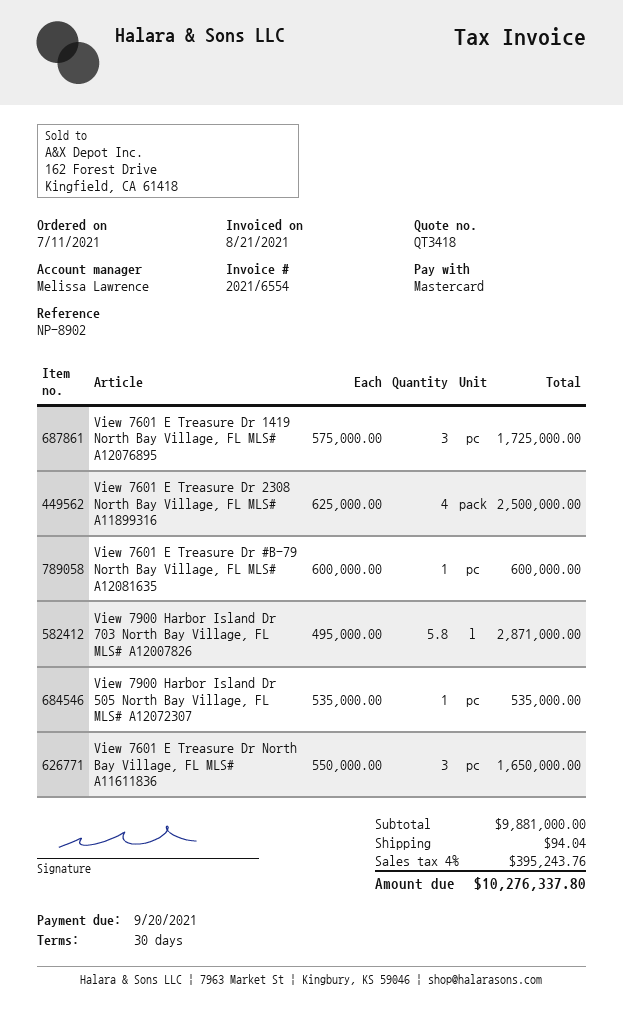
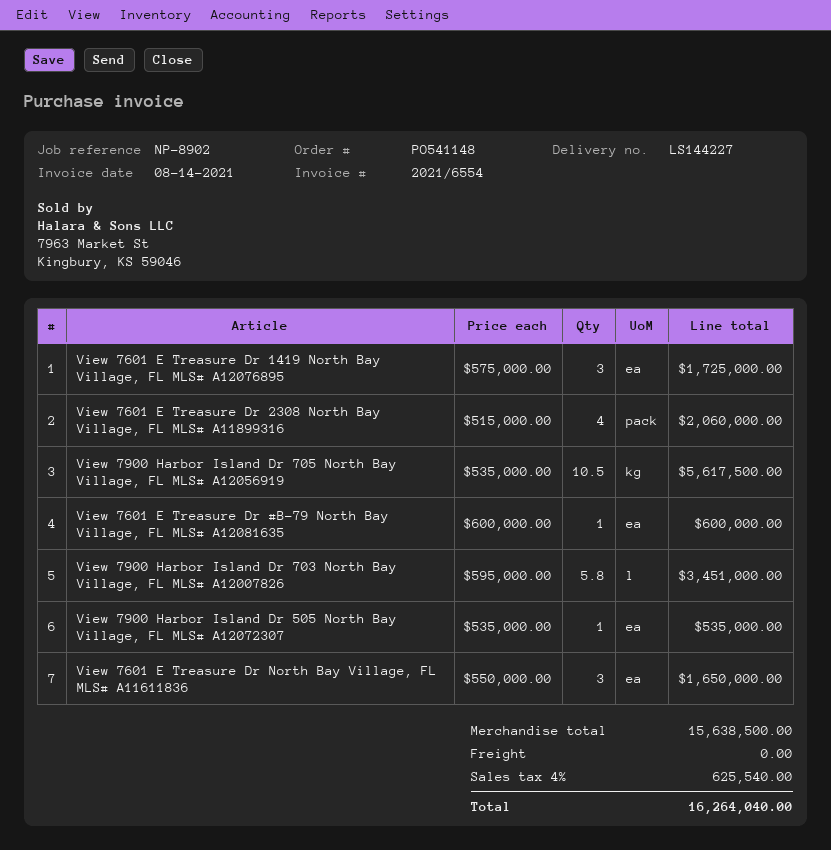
invoice date: 2021-08-21 -> 2021-08-14
View 7601 E Treasure Dr 2308 North Bay Village, FL MLS# A11899316: 4 x 625000.00 = 2500000.00 -> 4 x 515000.00 = 2060000.00
View 7900 Harbor Island Dr 703 North Bay Village, FL MLS# A12007826: 5.8 x 495000.00 = 2871000.00 -> 5.8 x 595000.00 = 3451000.00
View 7900 Harbor Island Dr 705 North Bay Village, FL MLS# A12056919: none -> 10.5 x 535000.00 = 5617500.00
subtotal: 9881000.00 -> 15638500.00
shipping: 94.04 -> 0.00
tax: 4% = 395243.76 -> 4% = 625540.00
total: 10276337.80 -> 16264040.00

